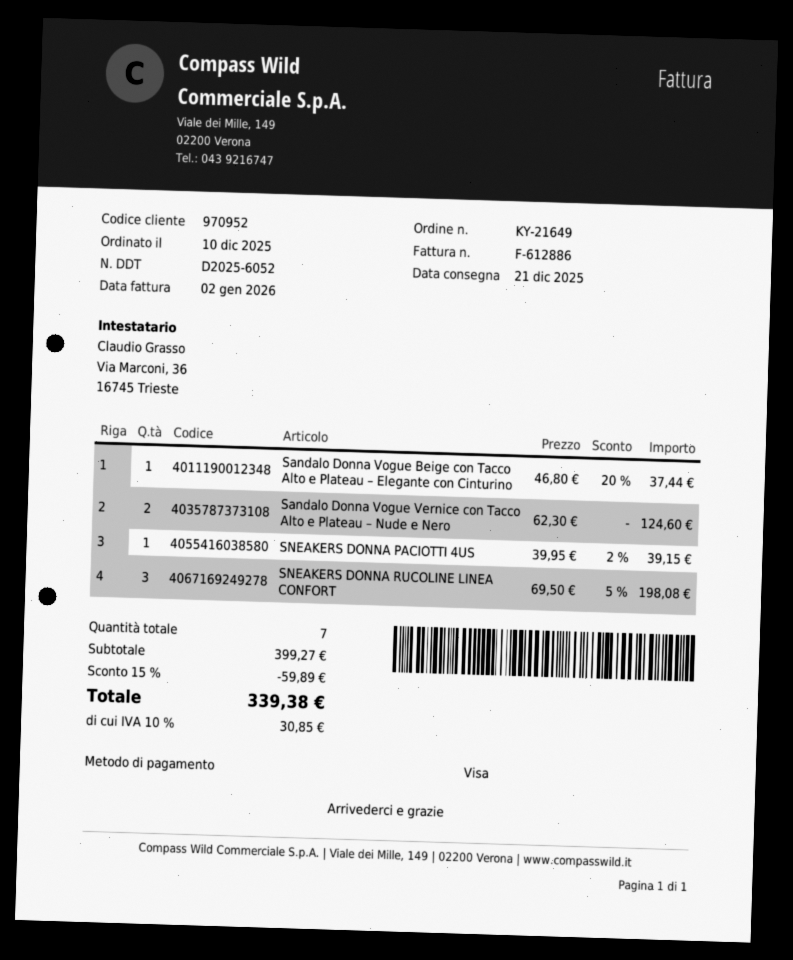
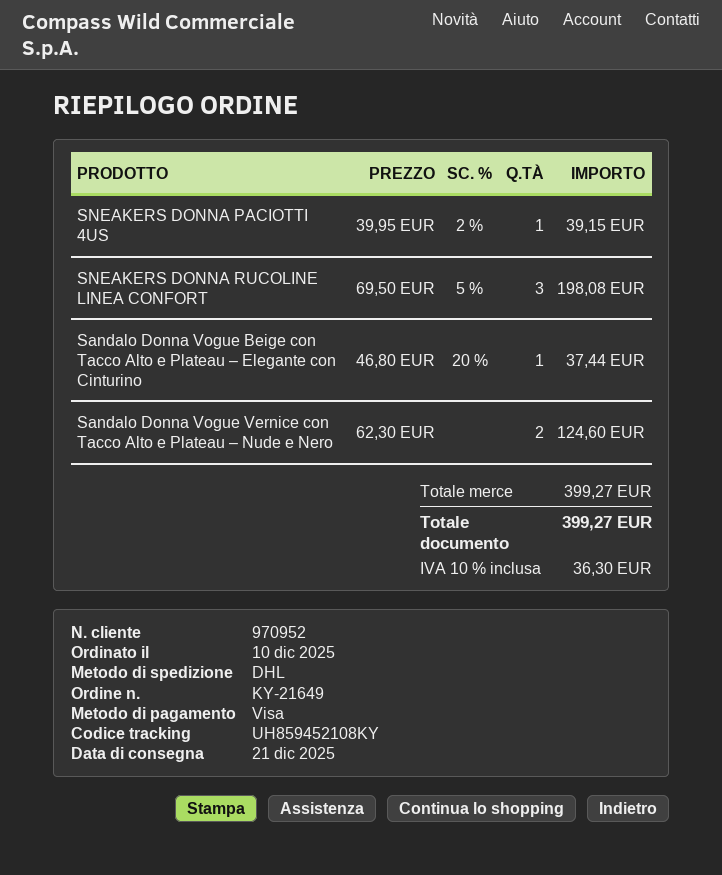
discount: 15% = 59.89 -> none
tax: 10% = 30.85 -> 10% = 36.30
total: 339.38 -> 399.27

